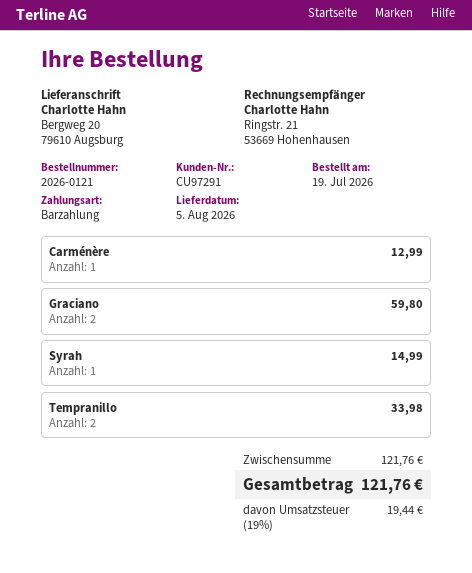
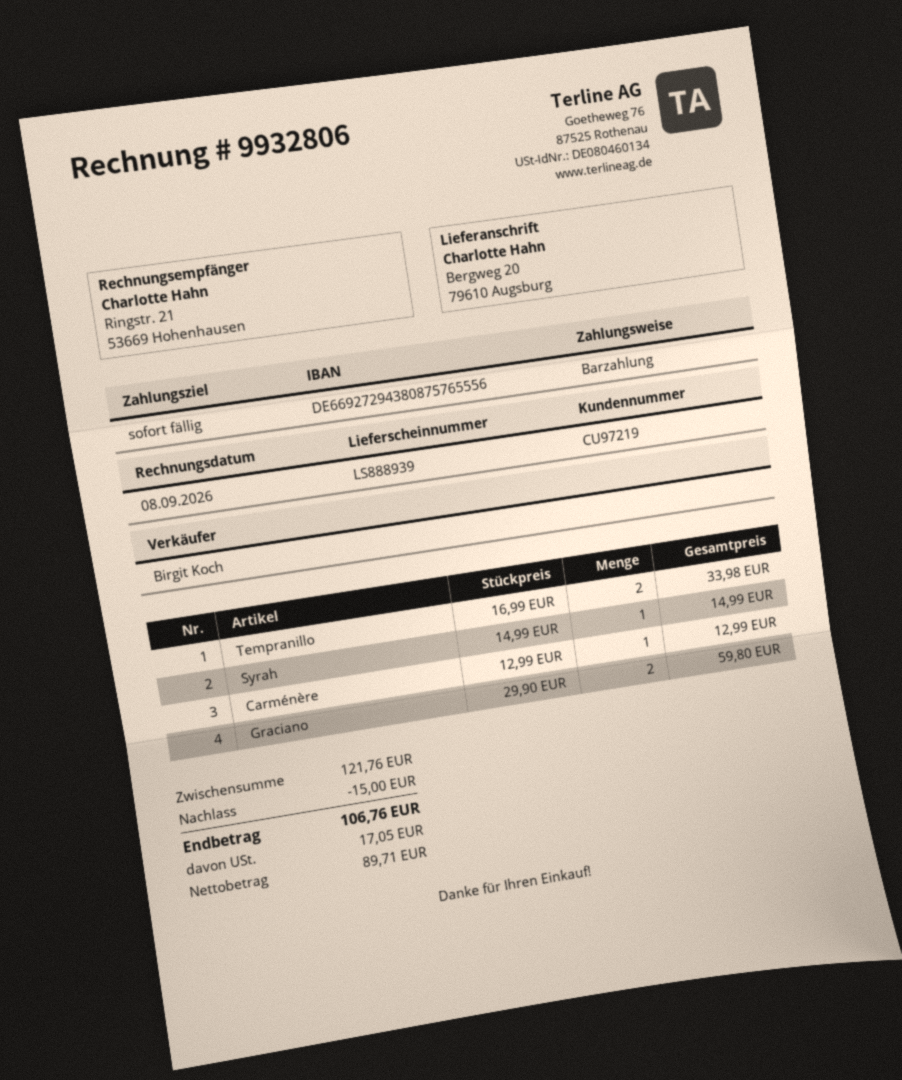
customer number: CU97291 -> CU97219
discount: none -> 15.00
tax: 19.44 -> 17.05
total: 121.76 -> 106.76

